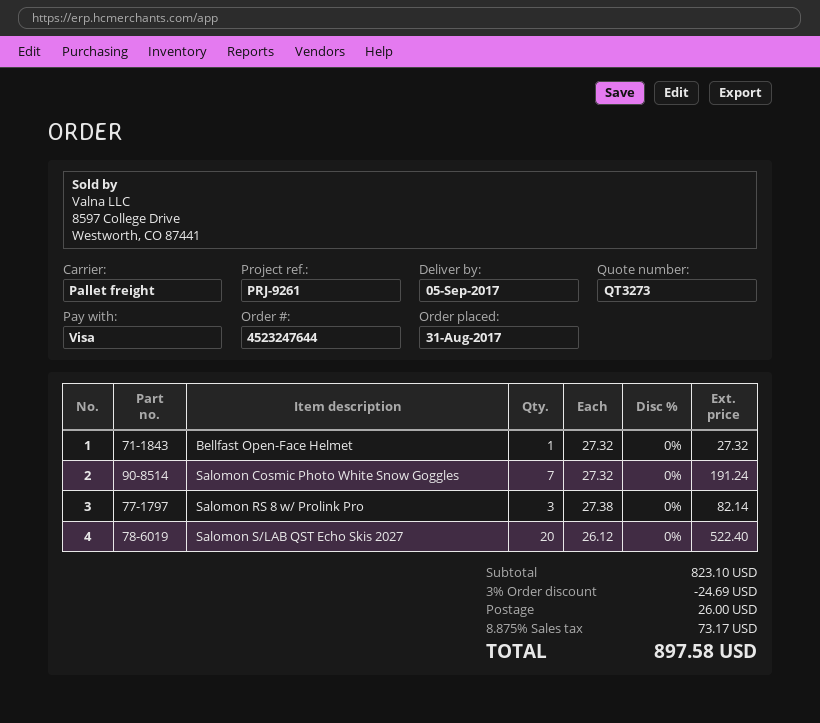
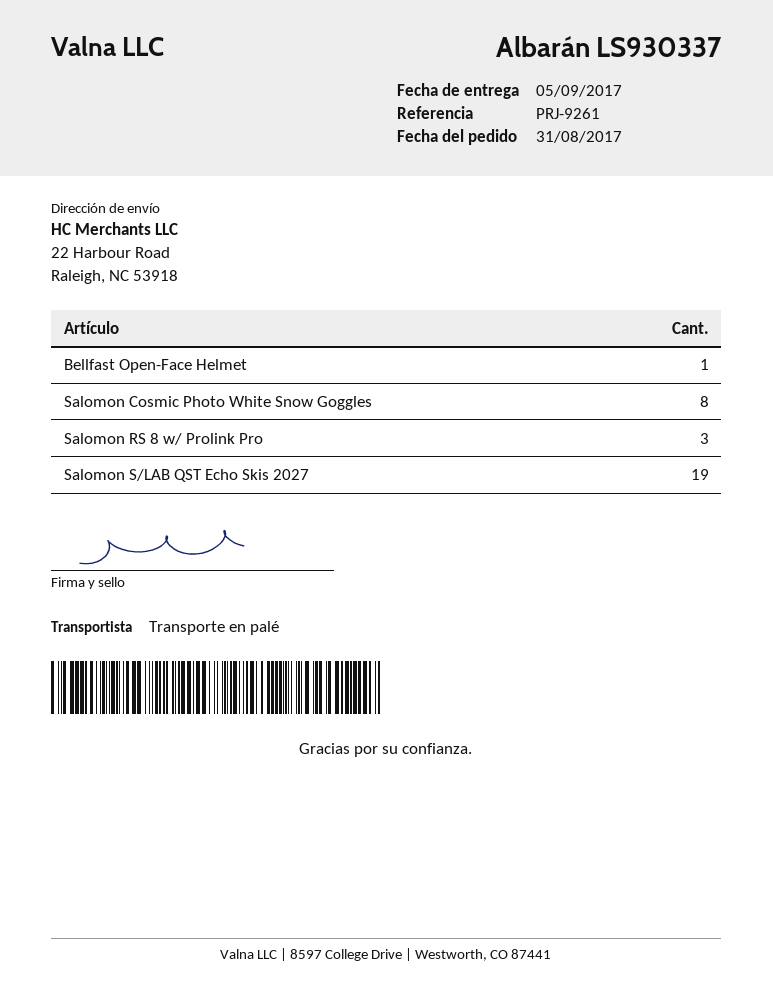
Salomon Cosmic Photo White Snow Goggles: 7 -> 8
Salomon S/LAB QST Echo Skis 2027: 20 -> 19

